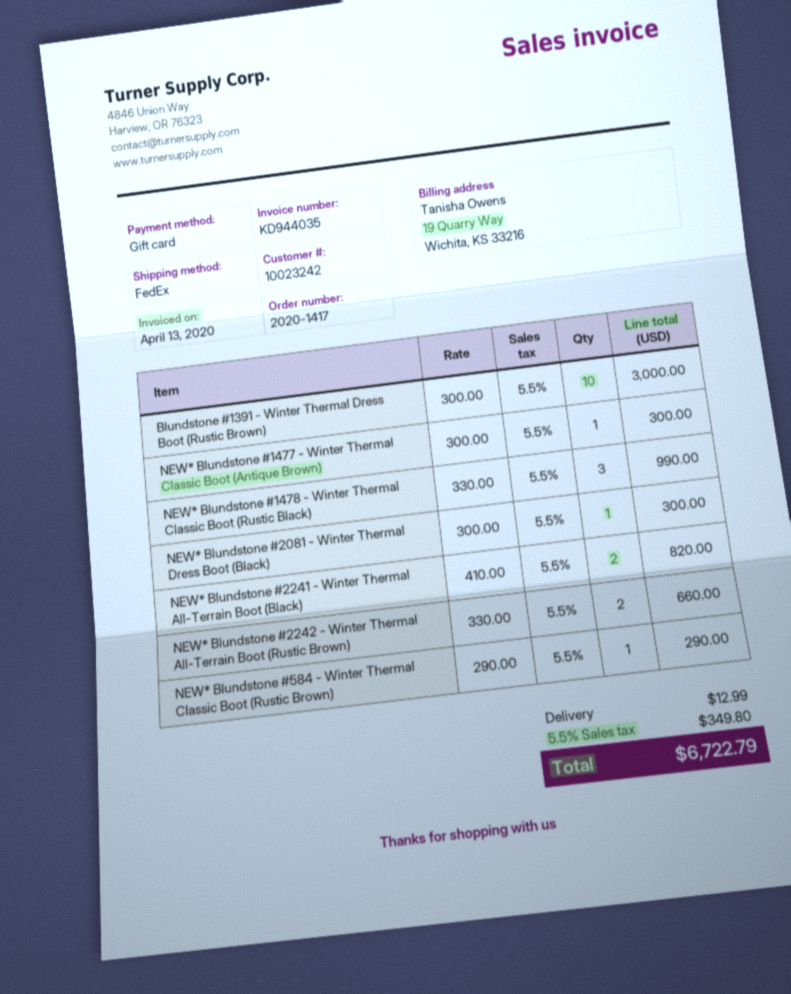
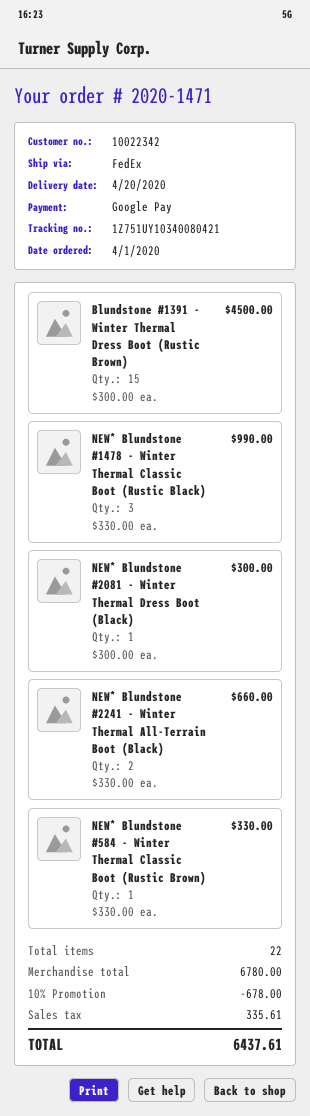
order number: 2020-1417 -> 2020-1471
customer number: 10023242 -> 10022342
payment method: gift card -> Google Pay
Blundstone #1391 - Winter Thermal Dress Boot (Rustic Brown): 10 x 300.00 = 3000.00 -> 15 x 300.00 = 4500.00
NEW* Blundstone #1477 - Winter Thermal Classic Boot (Antique Brown): 1 x 300.00 = 300.00 -> none
NEW* Blundstone #2241 - Winter Thermal All-Terrain Boot (Black): 2 x 410.00 = 820.00 -> 2 x 330.00 = 660.00
NEW* Blundstone #2242 - Winter Thermal All-Terrain Boot (Rustic Brown): 2 x 330.00 = 660.00 -> none
NEW* Blundstone #584 - Winter Thermal Classic Boot (Rustic Brown): 1 x 290.00 = 290.00 -> 1 x 330.00 = 330.00
discount: none -> 10% = 678.00
shipping: 12.99 -> none
tax: 349.80 -> 335.61
total: 6722.79 -> 6437.61

